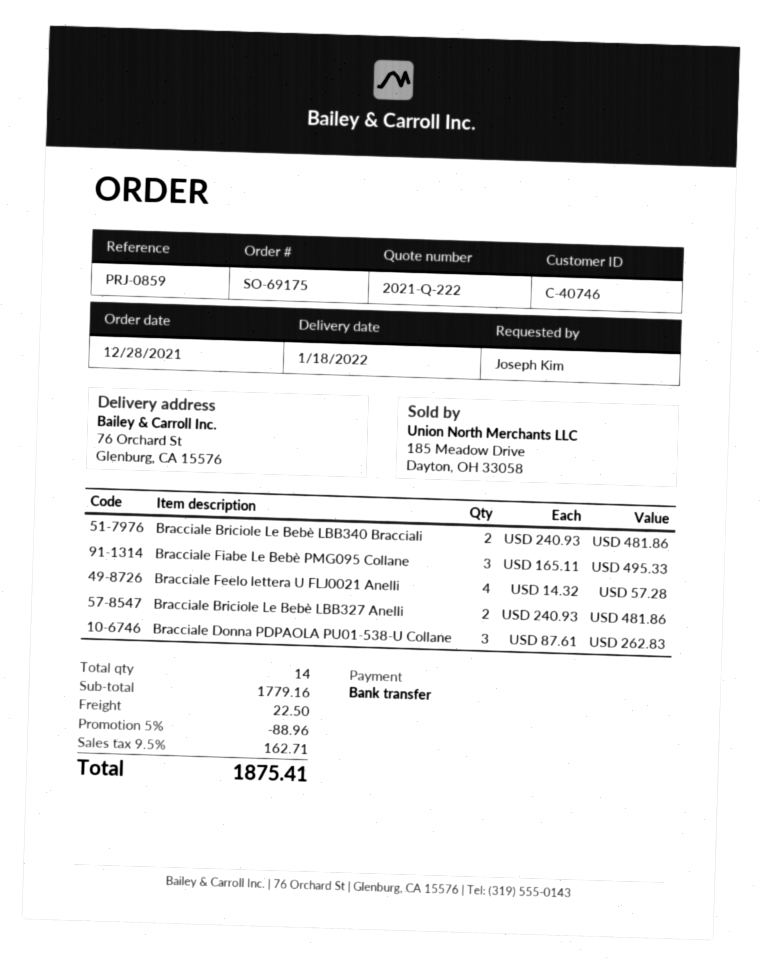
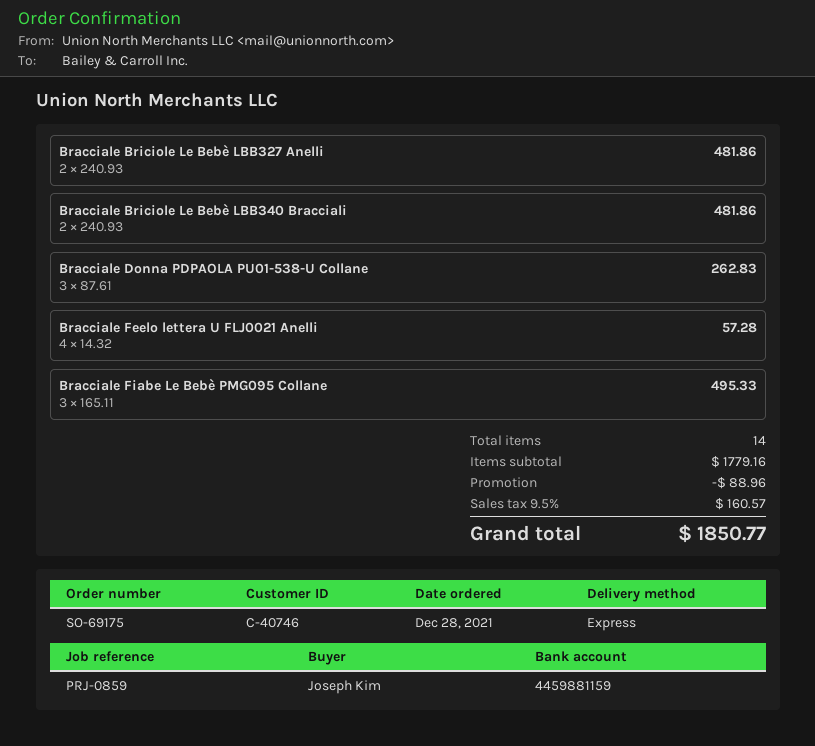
shipping: 22.50 -> none
tax: 9.5% = 162.71 -> 9.5% = 160.57
total: 1875.41 -> 1850.77

